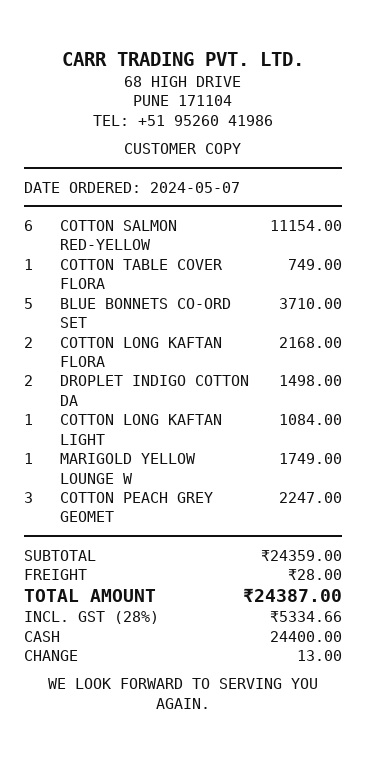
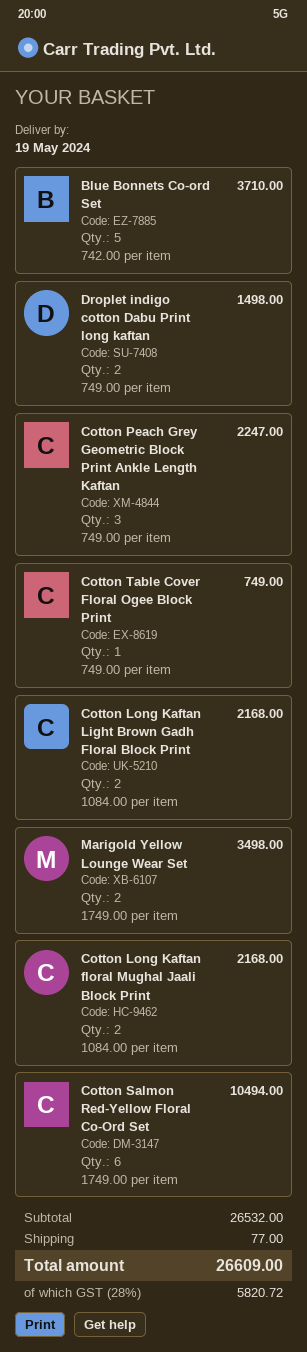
COTTON SALMON RED-YELLOW: 6 for 11154.00 -> 6 for 10494.00
COTTON LONG KAFTAN LIGHT: 1 for 1084.00 -> 2 for 2168.00
MARIGOLD YELLOW LOUNGE W: 1 for 1749.00 -> 2 for 3498.00
subtotal: 24359.00 -> 26532.00
shipping: 28.00 -> 77.00
tax: 28% = 5334.66 -> 28% = 5820.72
total: 24387.00 -> 26609.00

